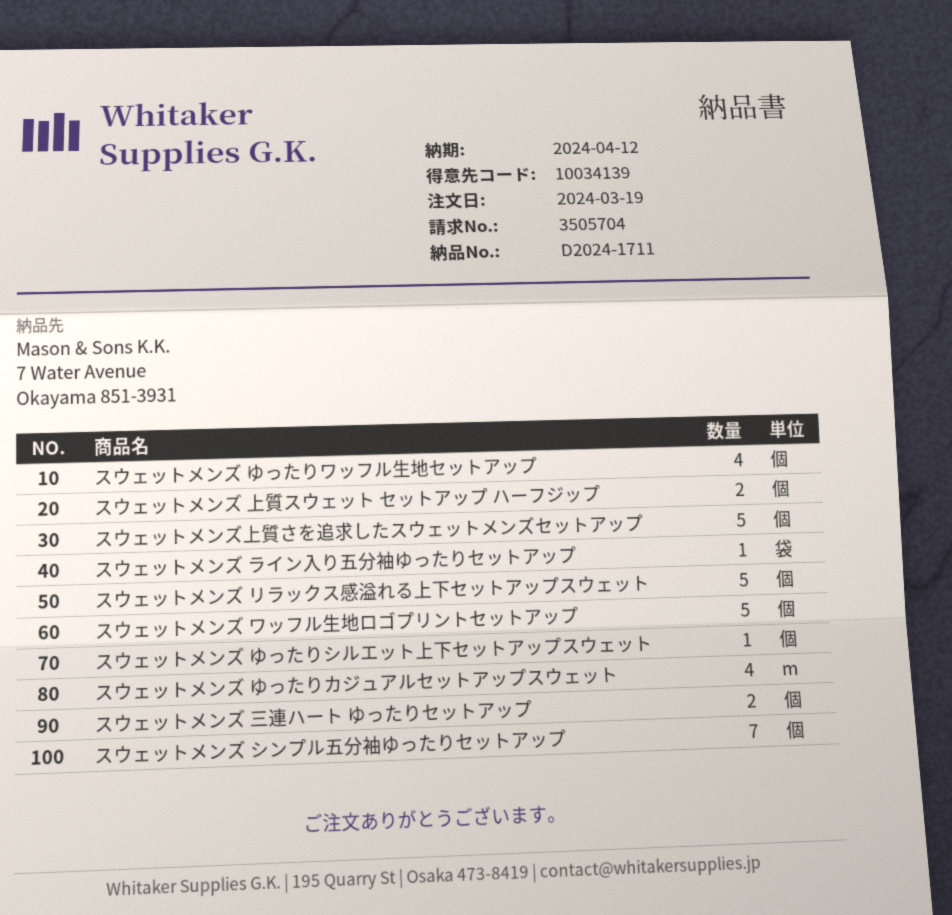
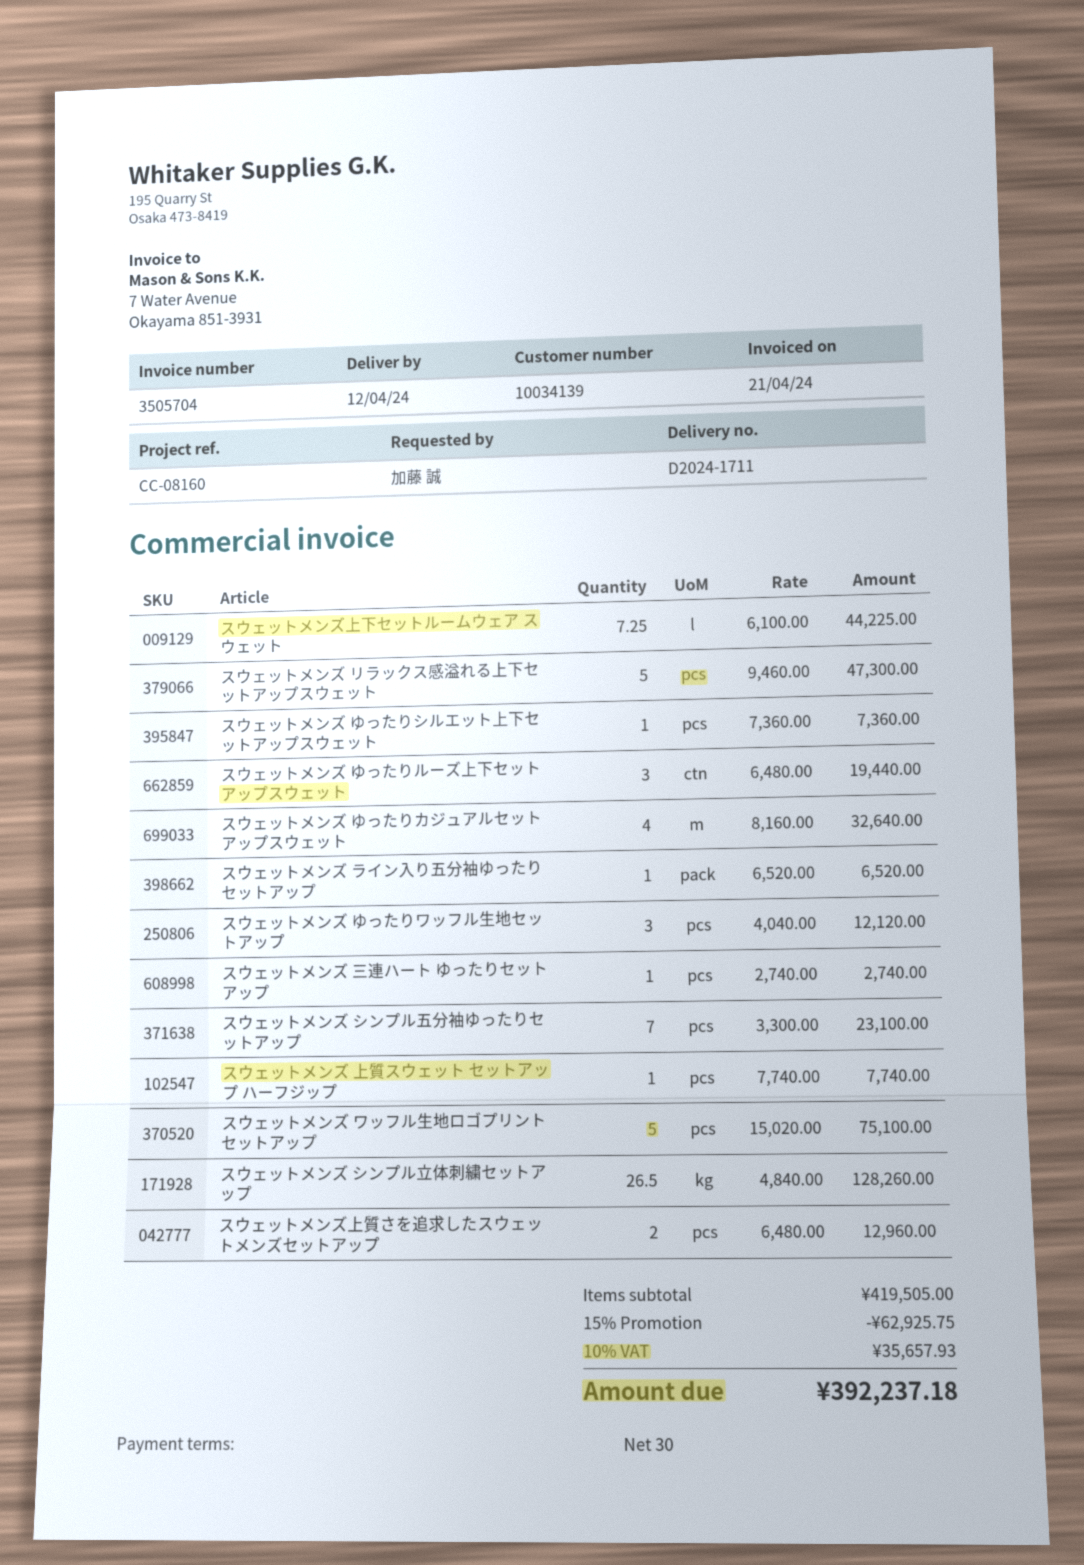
スウェットメンズ ゆったりワッフル生地セットアップ: 4 -> 3
スウェットメンズ 上質スウェット セットアップ ハーフジップ: 2 -> 1
スウェットメンズ上質さを追求したスウェットメンズセットアップ: 5 -> 2
スウェットメンズ 三連ハート ゆったりセットアップ: 2 -> 1
スウェットメンズ上下セットルームウェア スウェット: none -> 7.25
スウェットメンズ ゆったりルーズ上下セットアップスウェット: none -> 3
スウェットメンズ シンプル立体刺繍セットアップ: none -> 26.5

